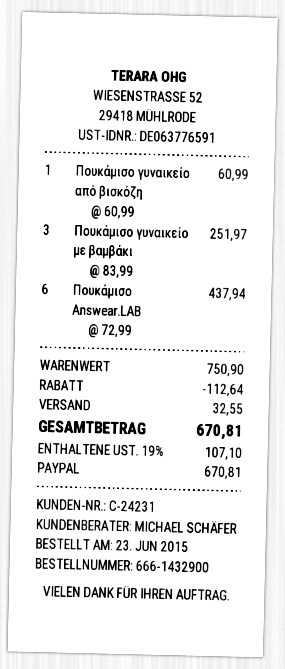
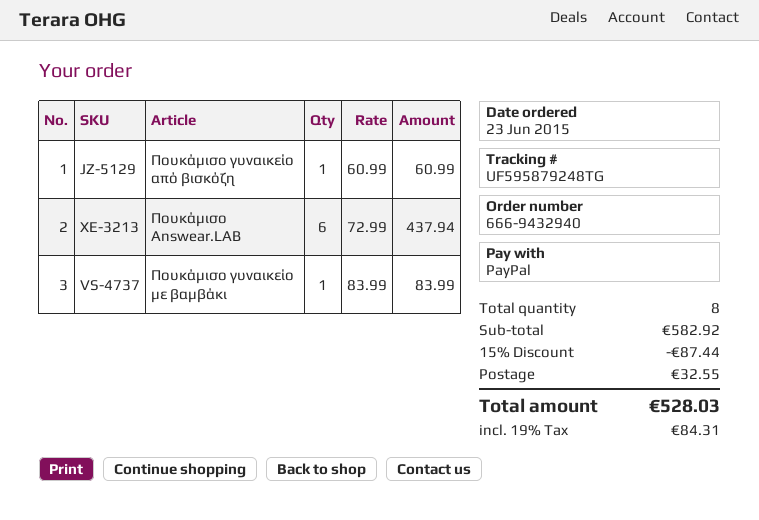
order number: 666-1432900 -> 666-9432940
Πουκάμισο γυναικείο με βαμβάκι: 3 x 83.99 = 251.97 -> 1 x 83.99 = 83.99
subtotal: 750.90 -> 582.92
discount: 112.64 -> 87.44
tax: 19% = 107.10 -> 19% = 84.31
total: 670.81 -> 528.03

